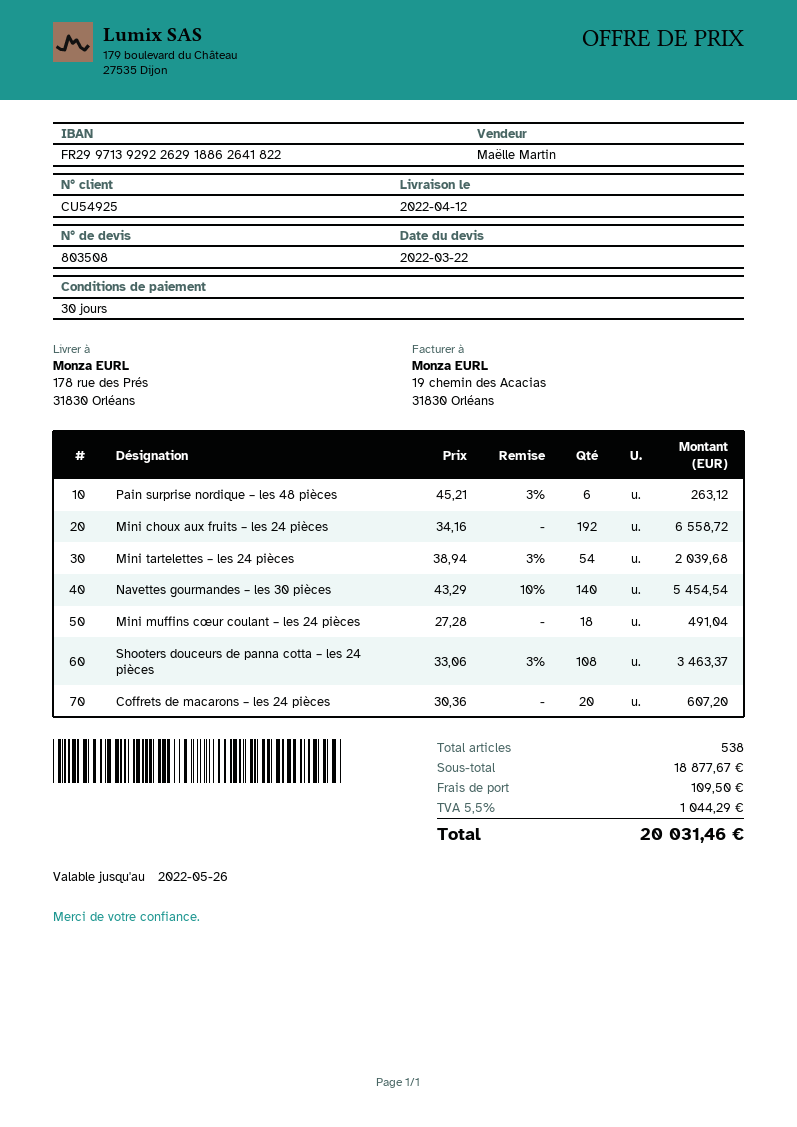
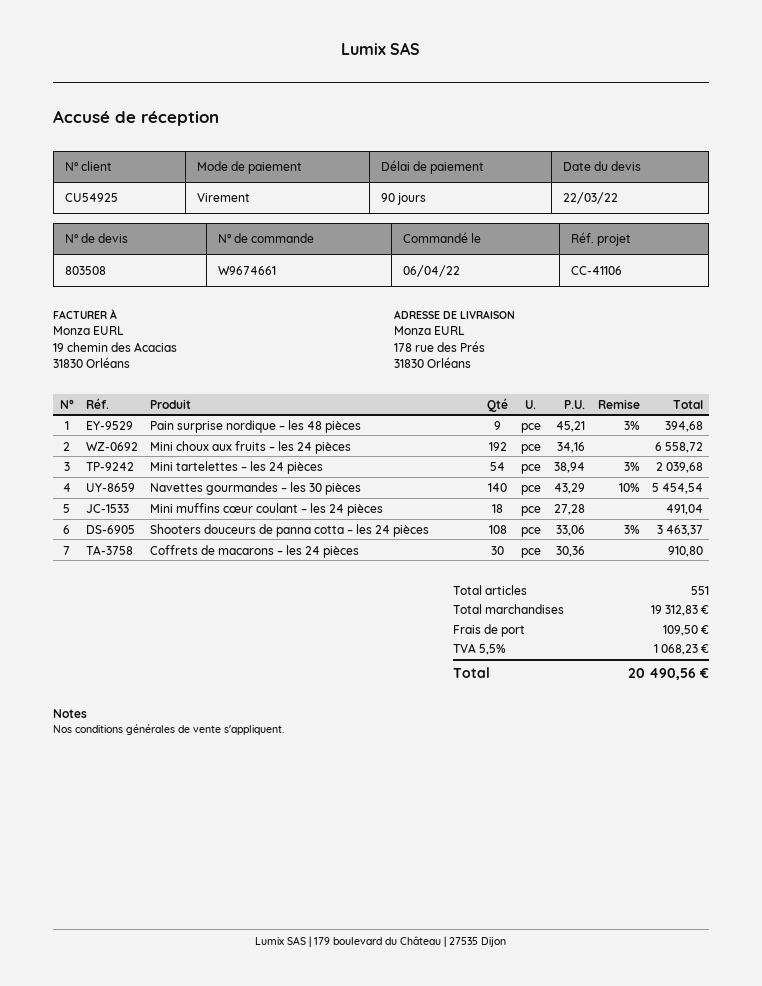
payment terms: 30 days -> 90 days
Pain surprise nordique – les 48 pièces: 6 x 45.21 - 3% = 263.12 -> 9 x 45.21 - 3% = 394.68
Coffrets de macarons – les 24 pièces: 20 x 30.36 = 607.20 -> 30 x 30.36 = 910.80
total quantity: 538 -> 551
subtotal: 18877.67 -> 19312.83
tax: 5.5% = 1044.29 -> 5.5% = 1068.23
total: 20031.46 -> 20490.56

